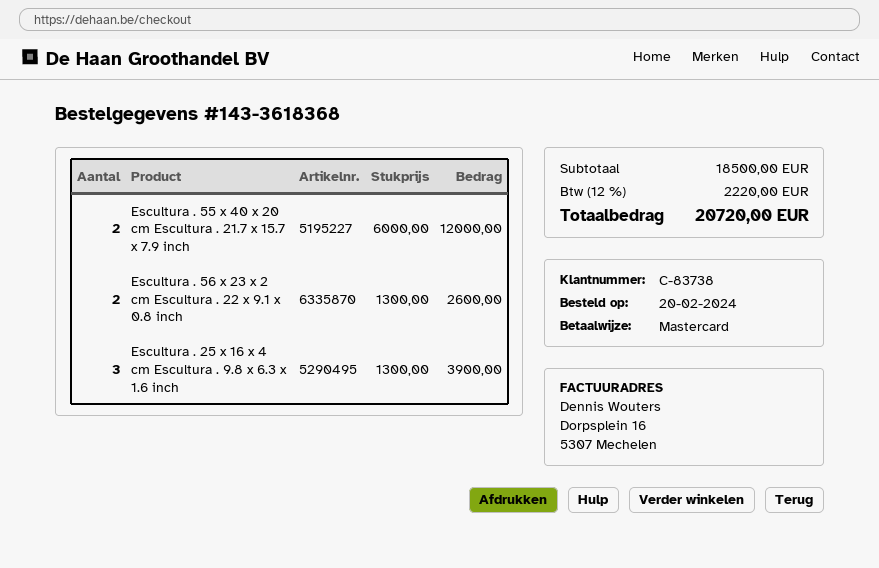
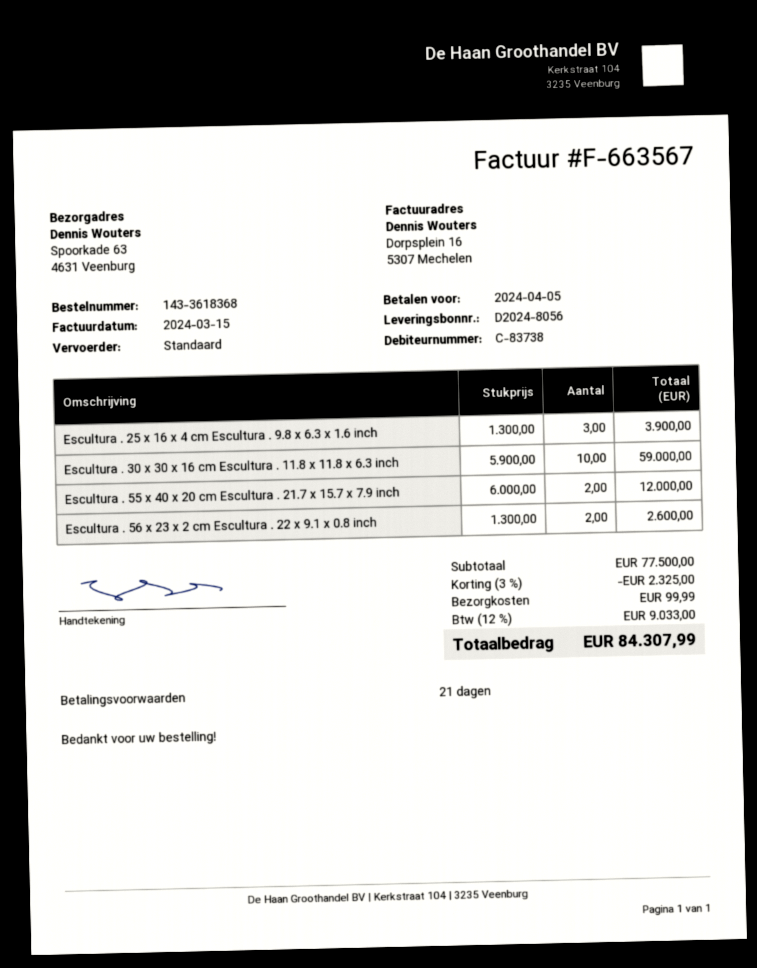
Escultura . 30 x 30 x 16 cm Escultura . 11.8 x 11.8 x 6.3 inch: none -> 10 x 5900.00 = 59000.00
subtotal: 18500.00 -> 77500.00
discount: none -> 3% = 2325.00
shipping: none -> 99.99
tax: 12% = 2220.00 -> 12% = 9033.00
total: 20720.00 -> 84307.99

